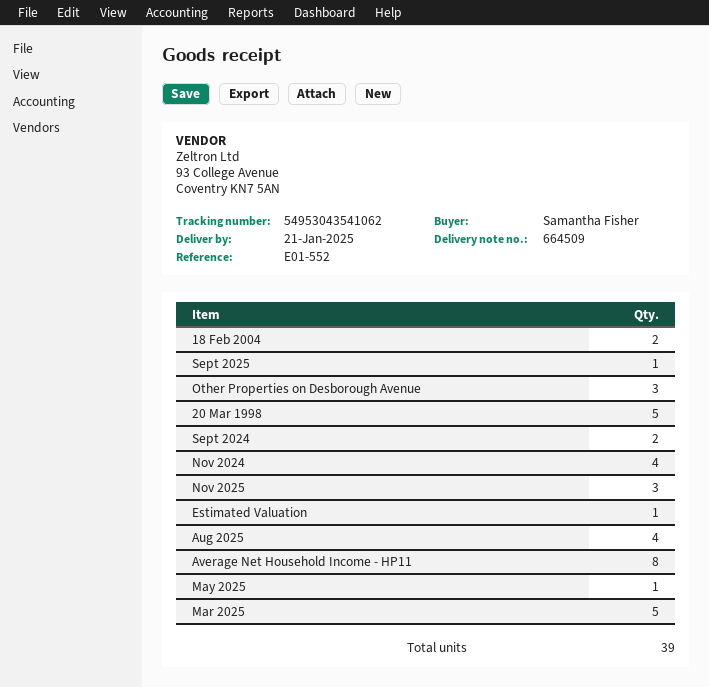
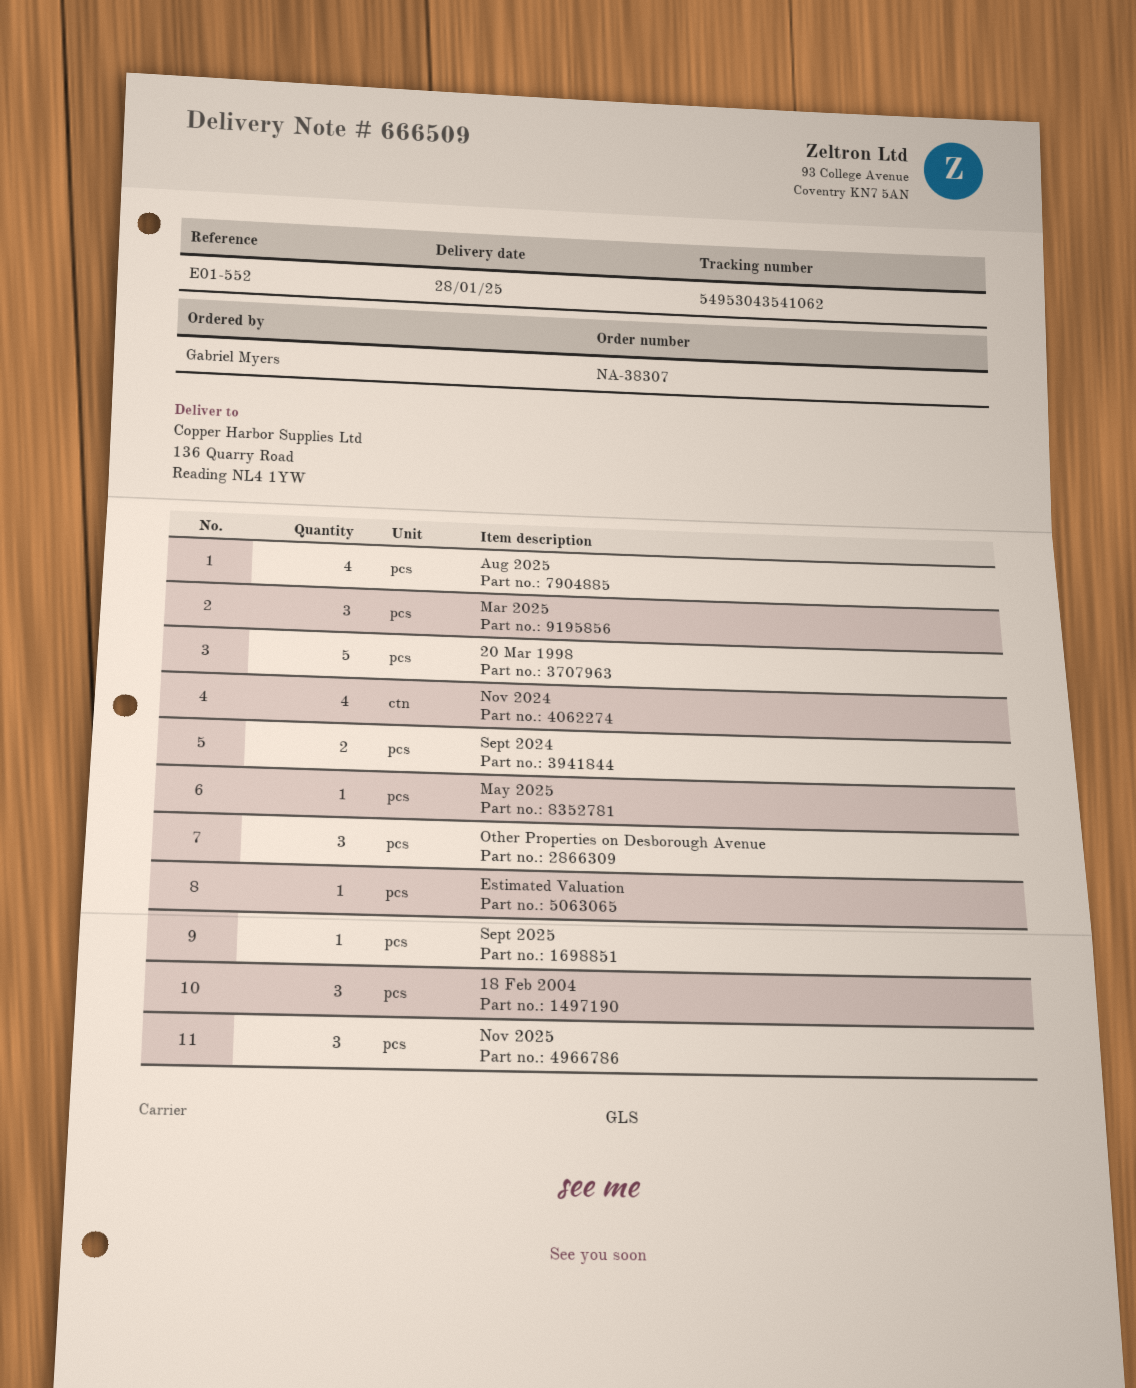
delivery note number: 664509 -> 666509
delivery date: 2025-01-21 -> 2025-01-28
ordered by: Samantha Fisher -> Gabriel Myers
18 Feb 2004: 2 -> 3
Average Net Household Income - HP11: 8 -> none
Mar 2025: 5 -> 3

